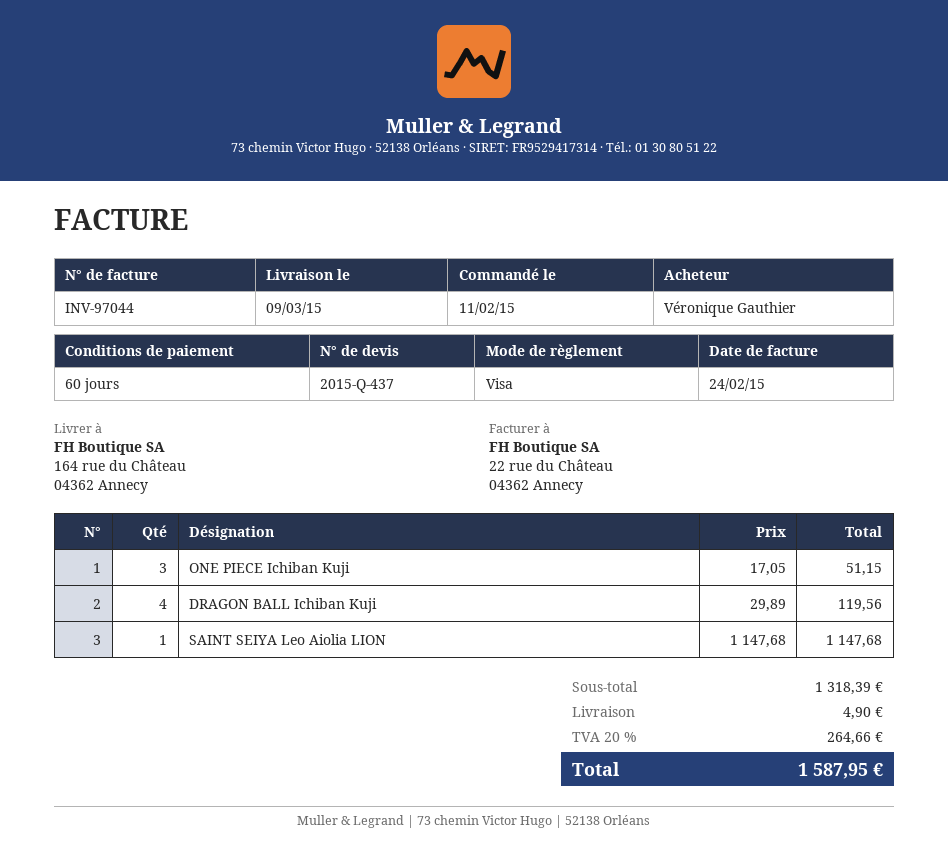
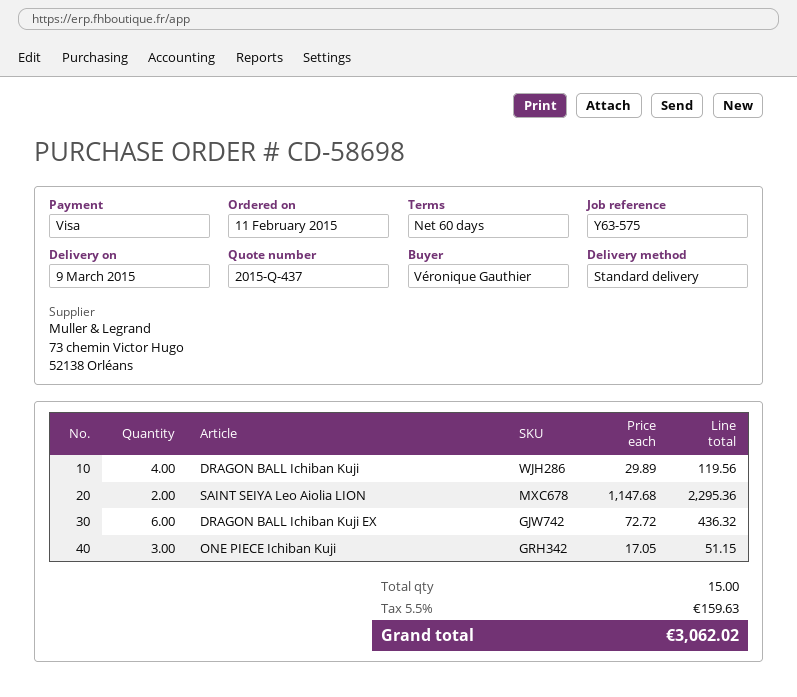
SAINT SEIYA Leo Aiolia LION: 1 x 1147.68 = 1147.68 -> 2 x 1147.68 = 2295.36
DRAGON BALL Ichiban Kuji EX: none -> 6 x 72.72 = 436.32
shipping: 4.90 -> none
tax: 20% = 264.66 -> 5.5% = 159.63
total: 1587.95 -> 3062.02

